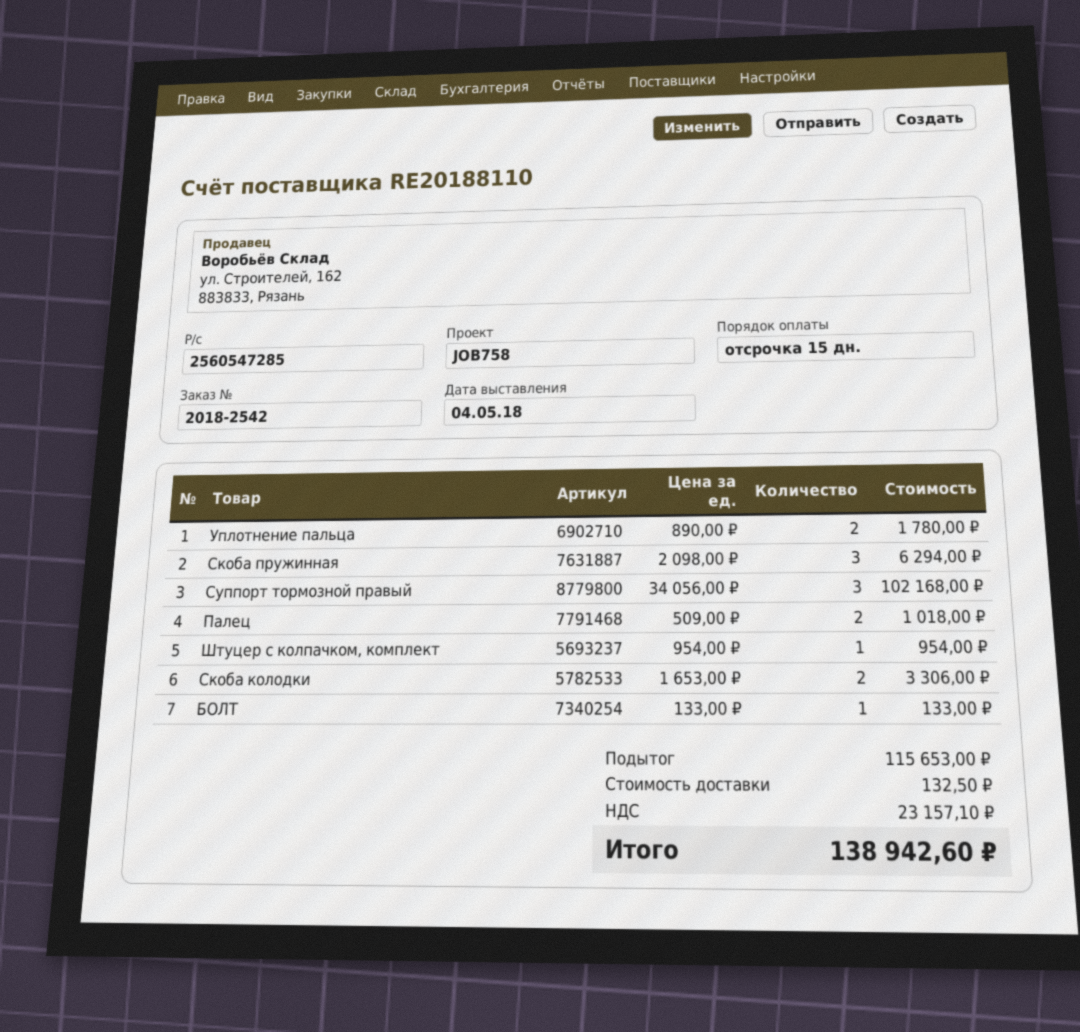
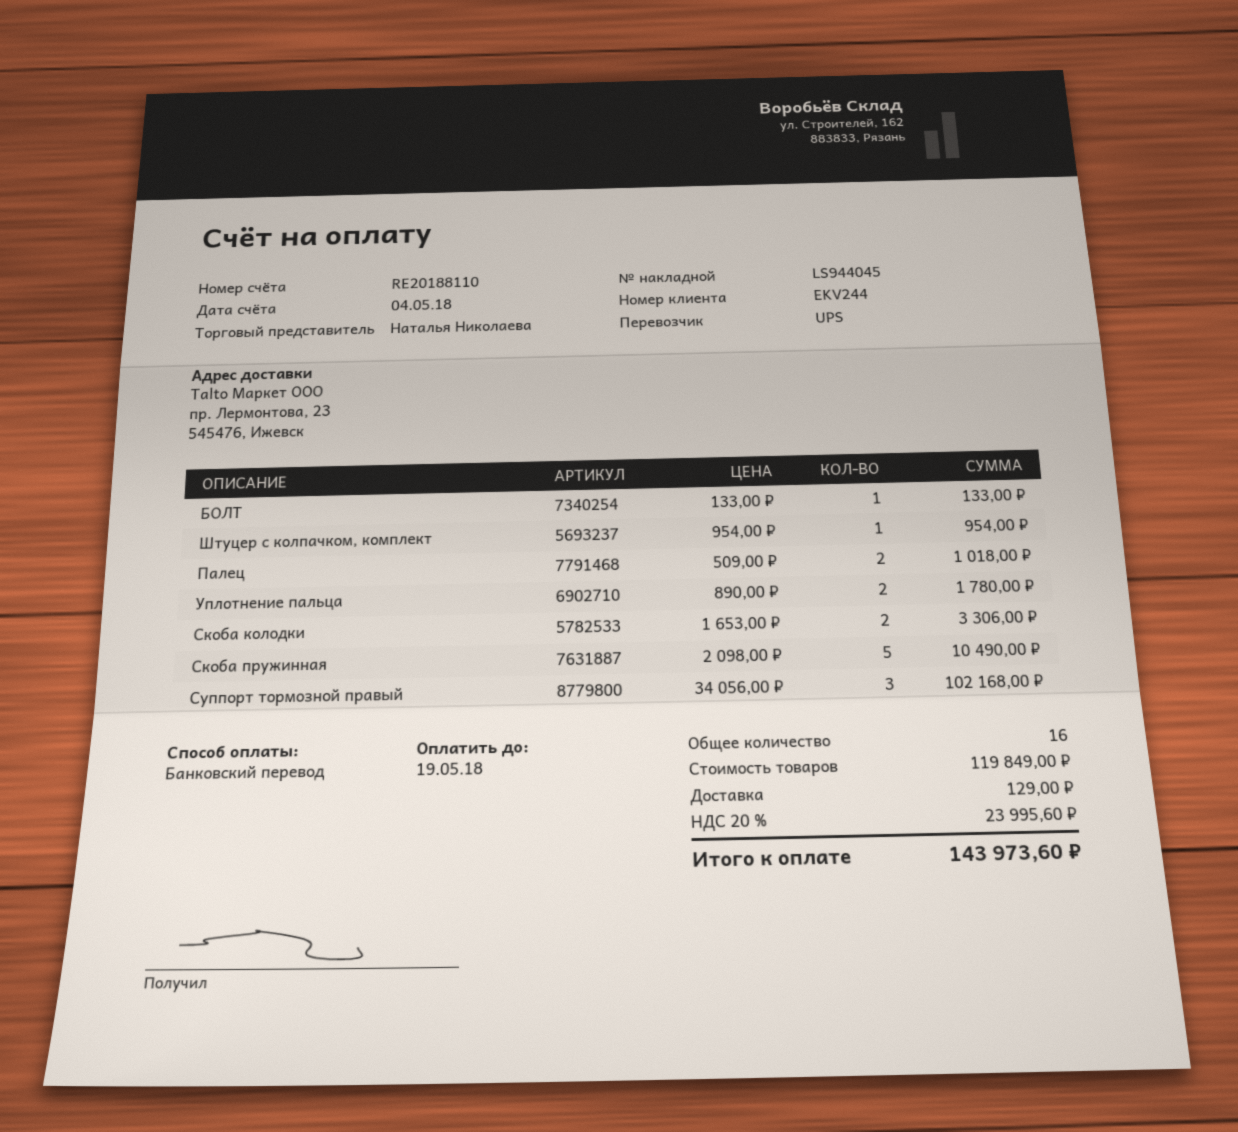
Скоба пружинная: 3 x 2098.00 = 6294.00 -> 5 x 2098.00 = 10490.00
subtotal: 115653.00 -> 119849.00
shipping: 132.50 -> 129.00
tax: 23157.10 -> 23995.60
total: 138942.60 -> 143973.60

